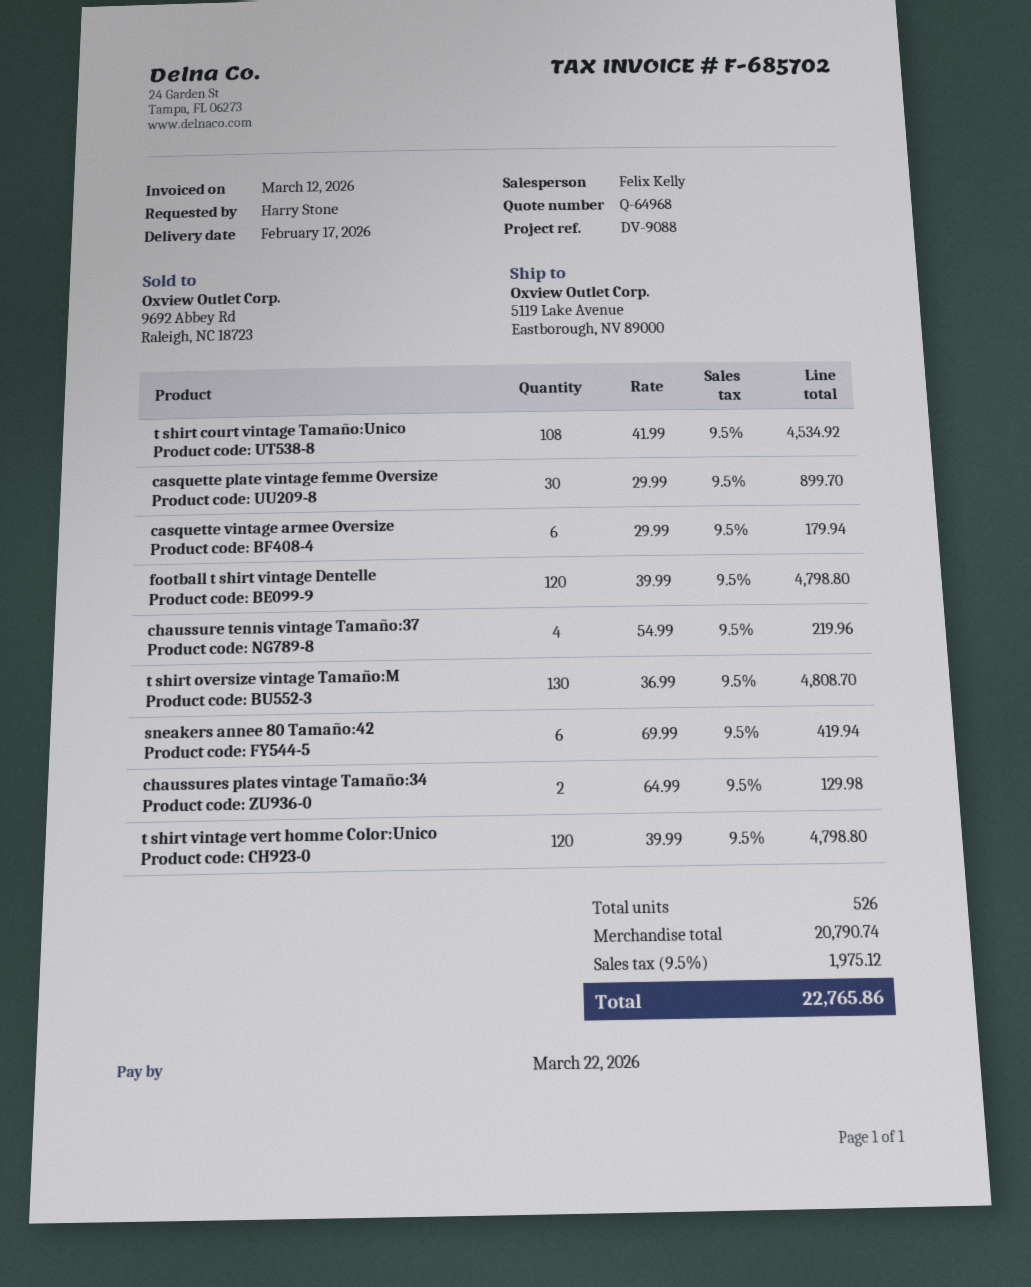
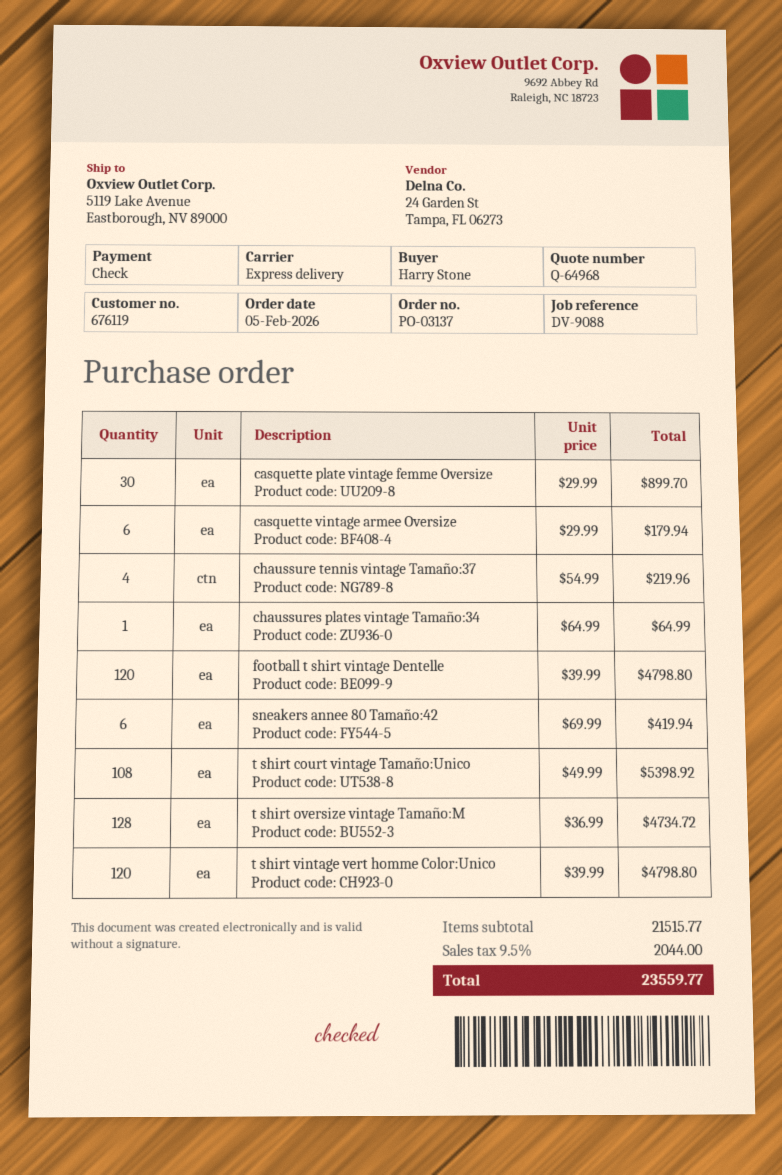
t shirt court vintage Tamaño:Unico: 108 x 41.99 = 4534.92 -> 108 x 49.99 = 5398.92
t shirt oversize vintage Tamaño:M: 130 x 36.99 = 4808.70 -> 128 x 36.99 = 4734.72
chaussures plates vintage Tamaño:34: 2 x 64.99 = 129.98 -> 1 x 64.99 = 64.99
subtotal: 20790.74 -> 21515.77
tax: 9.5% = 1975.12 -> 9.5% = 2044.00
total: 22765.86 -> 23559.77

